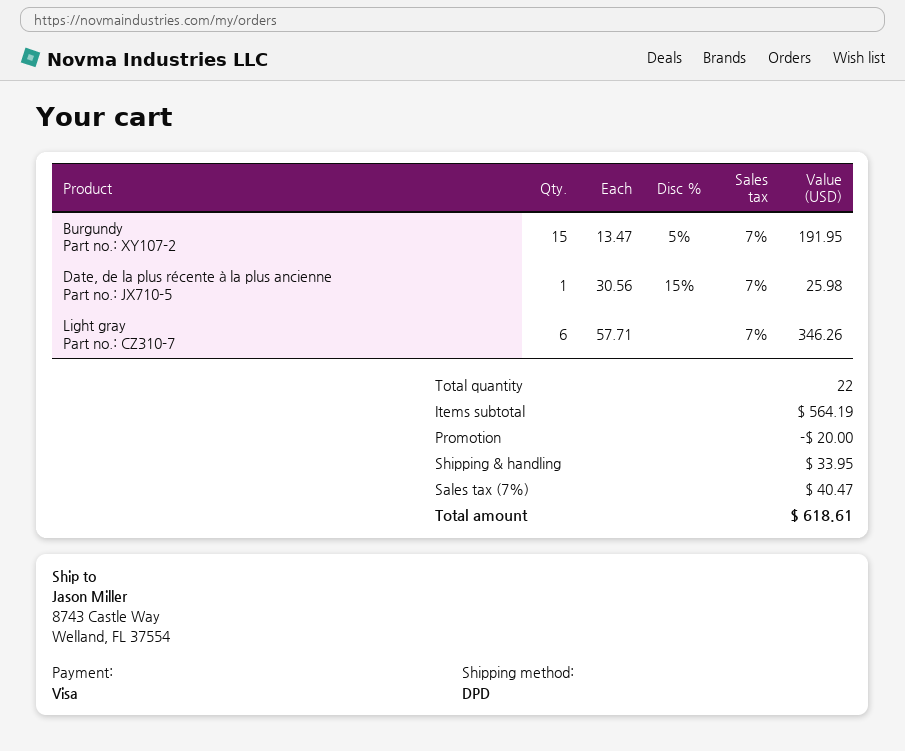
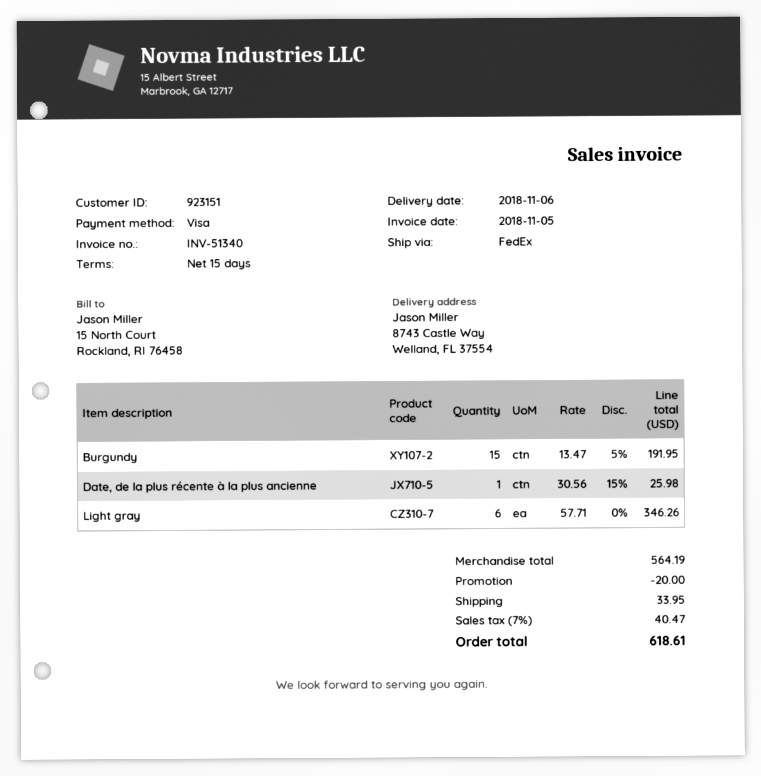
shipping method: DPD -> FedEx

